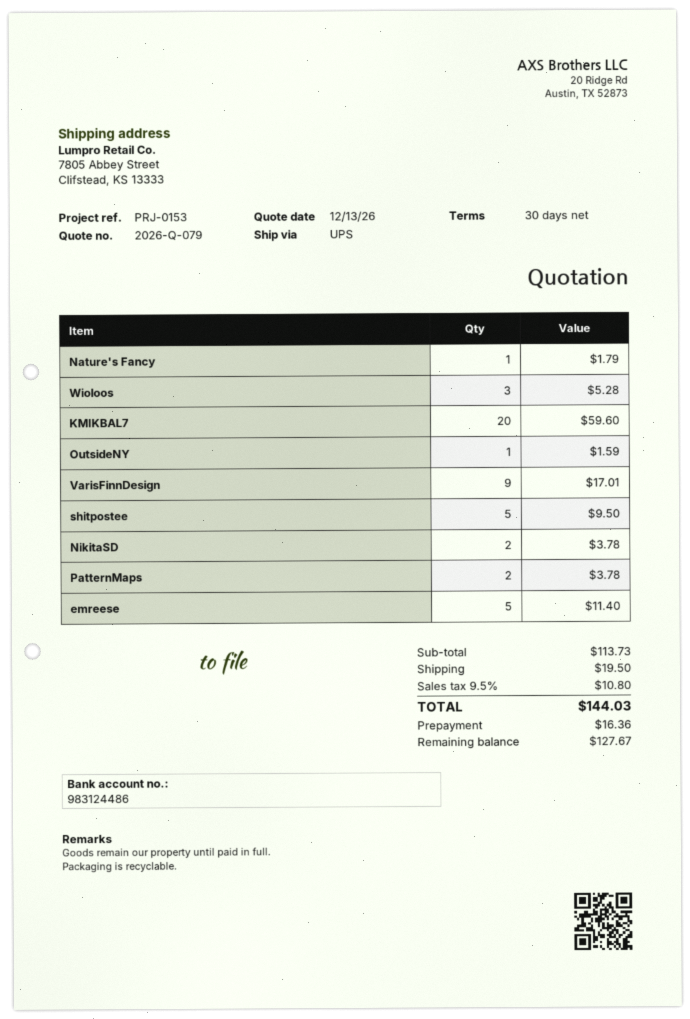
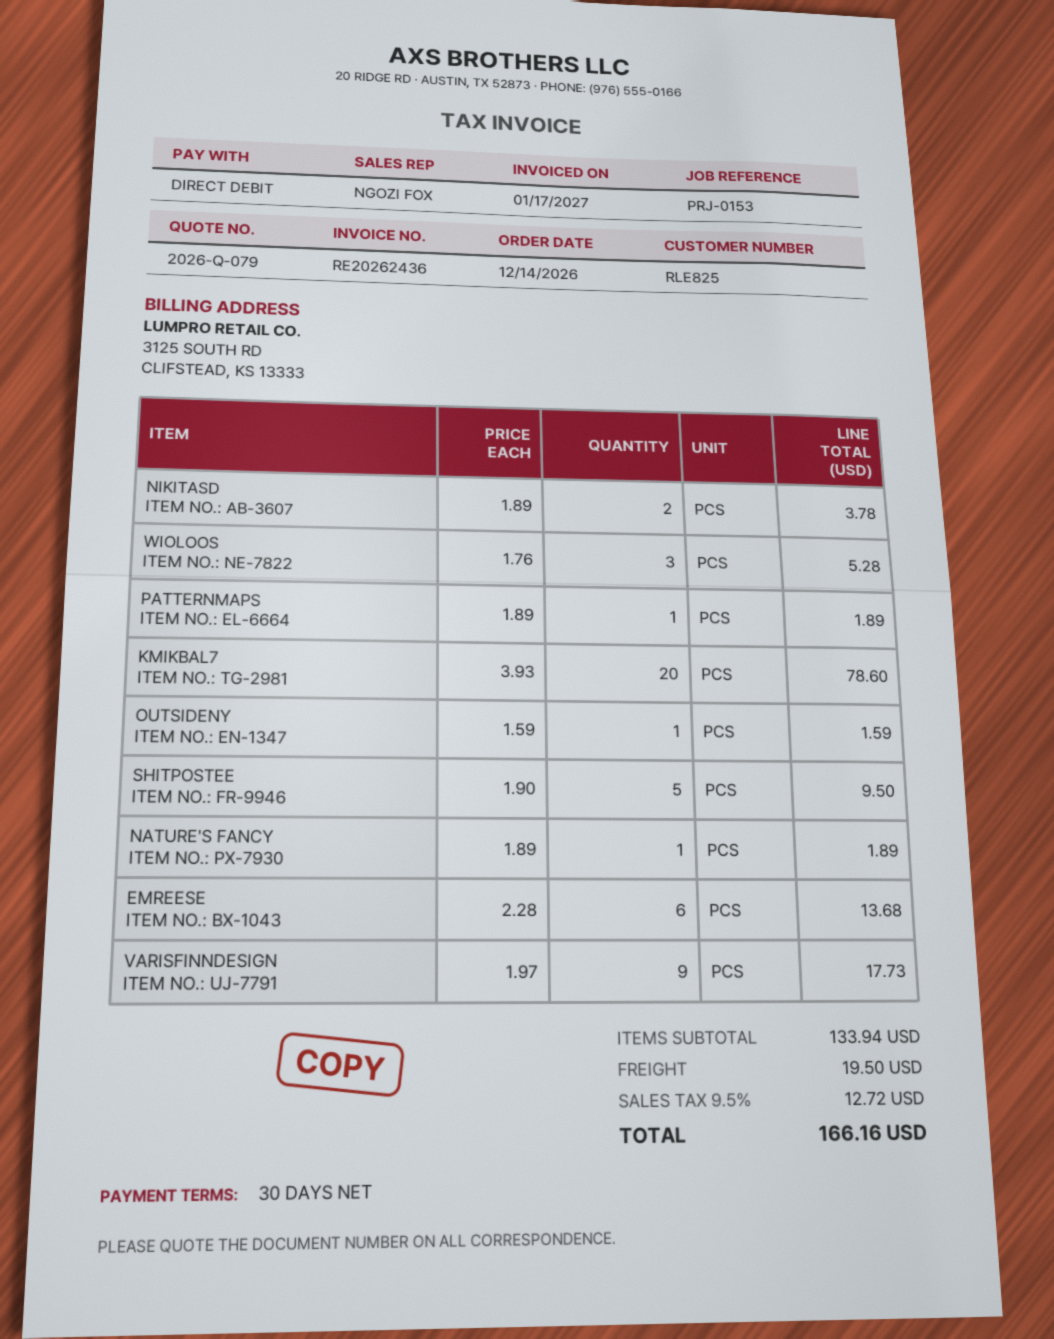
Nature's Fancy: 1 for 1.79 -> 1 for 1.89
KMIKBAL7: 20 for 59.60 -> 20 for 78.60
VarisFinnDesign: 9 for 17.01 -> 9 for 17.73
PatternMaps: 2 for 3.78 -> 1 for 1.89
emreese: 5 for 11.40 -> 6 for 13.68
subtotal: 113.73 -> 133.94
tax: 9.5% = 10.80 -> 9.5% = 12.72
total: 144.03 -> 166.16

